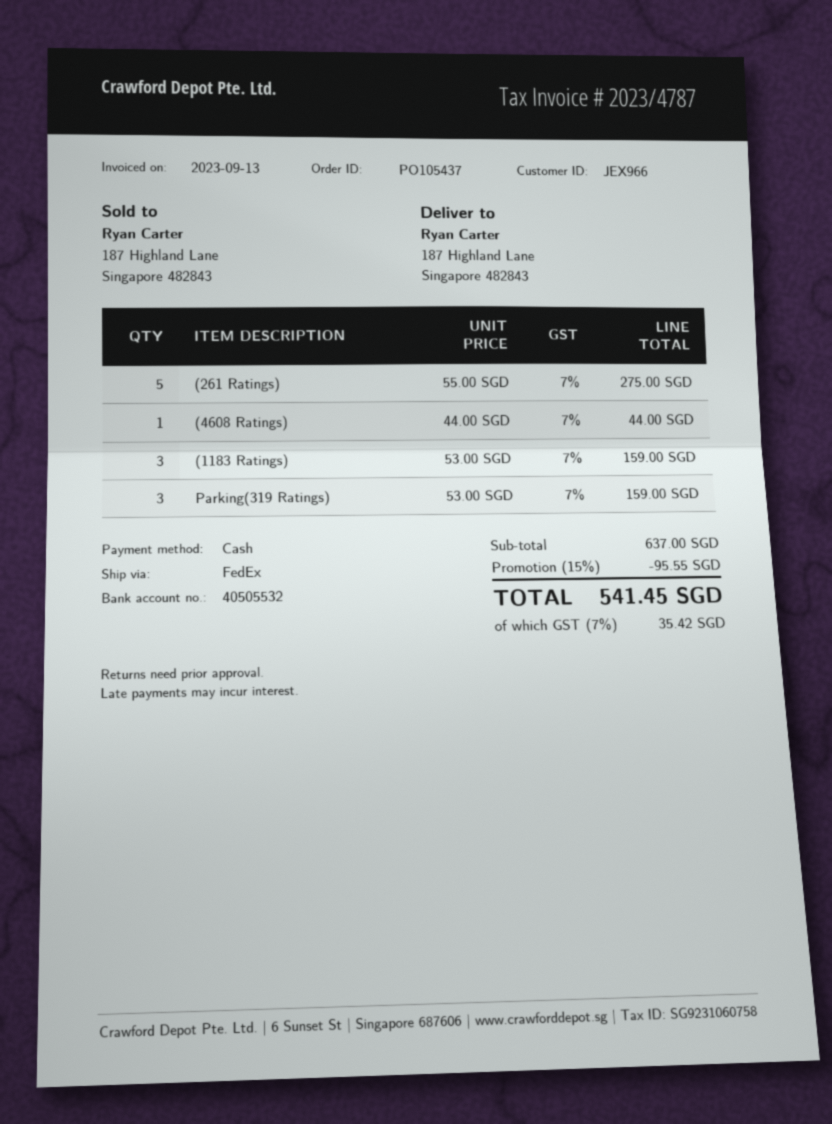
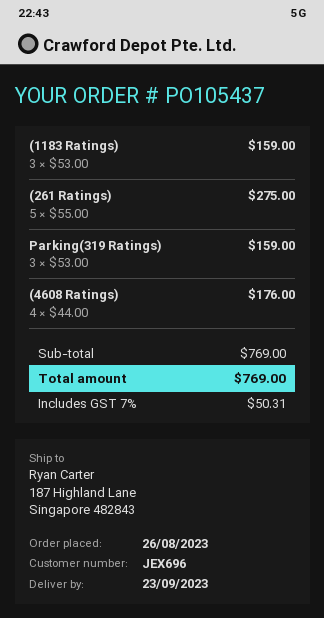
customer number: JEX966 -> JEX696
(4608 Ratings): 1 x 44.00 = 44.00 -> 4 x 44.00 = 176.00
subtotal: 637.00 -> 769.00
discount: 15% = 95.55 -> none
tax: 7% = 35.42 -> 7% = 50.31
total: 541.45 -> 769.00

